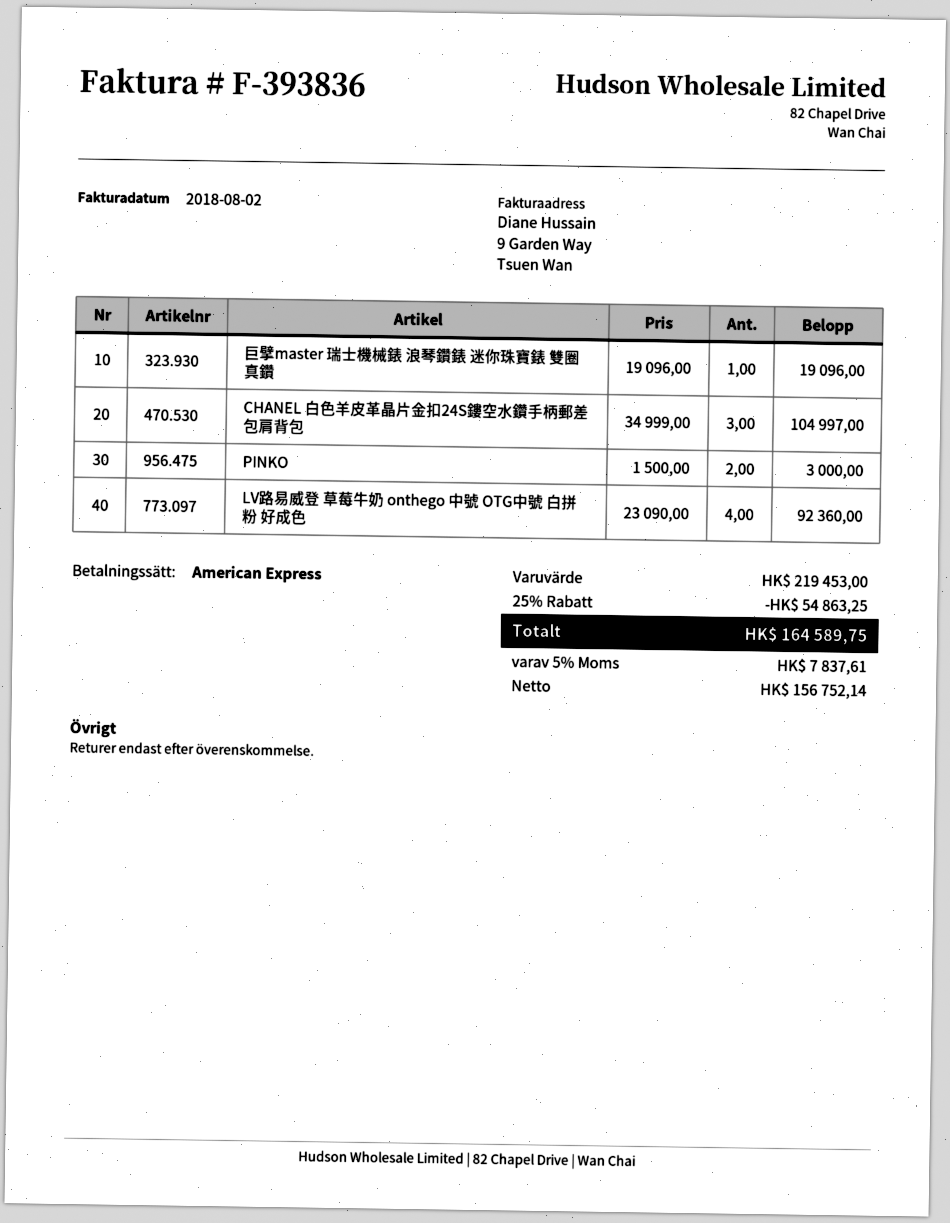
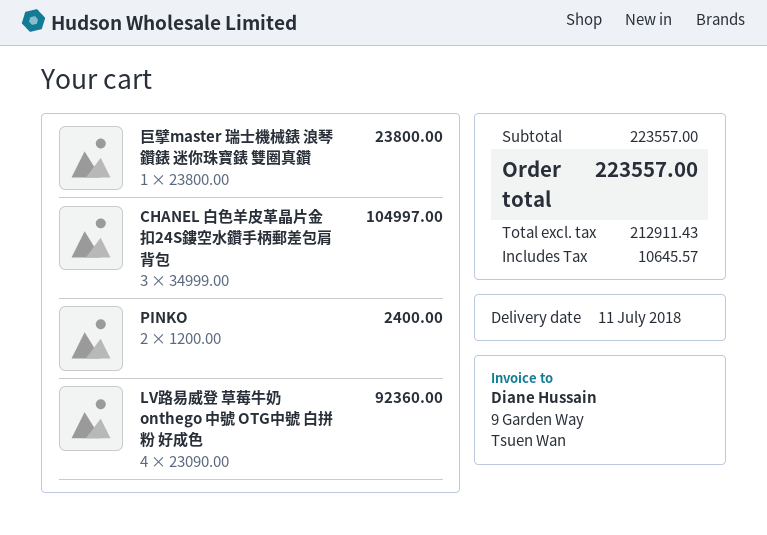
巨擘master 瑞士機械錶 浪琴鑽錶 迷你珠寶錶 雙圈真鑽: 1 x 19096.00 = 19096.00 -> 1 x 23800.00 = 23800.00
PINKO: 2 x 1500.00 = 3000.00 -> 2 x 1200.00 = 2400.00
subtotal: 219453.00 -> 223557.00
discount: 25% = 54863.25 -> none
net: 156752.14 -> 212911.43
tax: 7837.61 -> 10645.57
total: 164589.75 -> 223557.00

